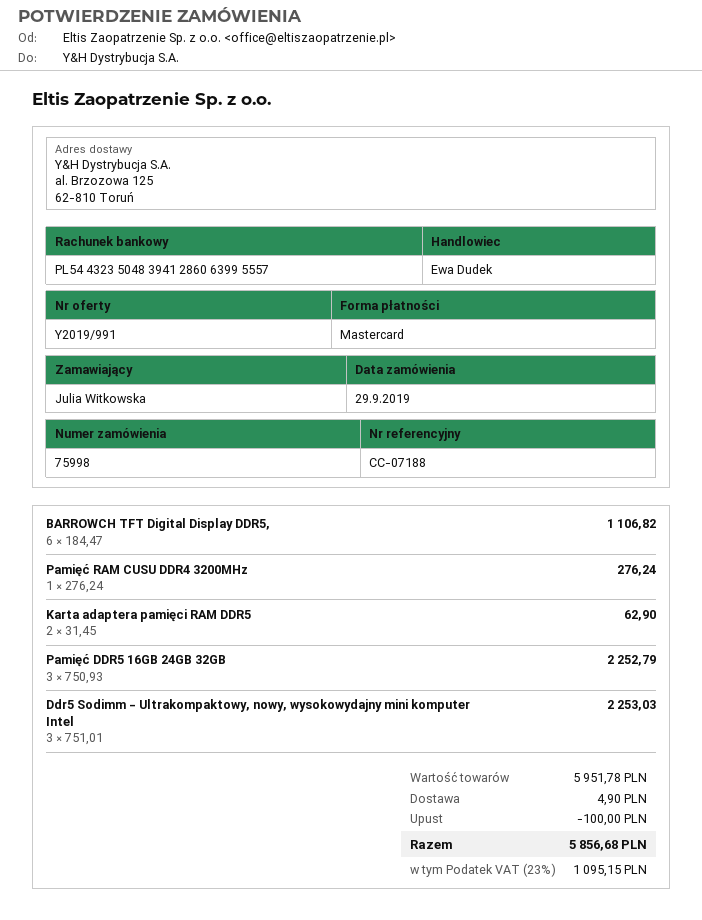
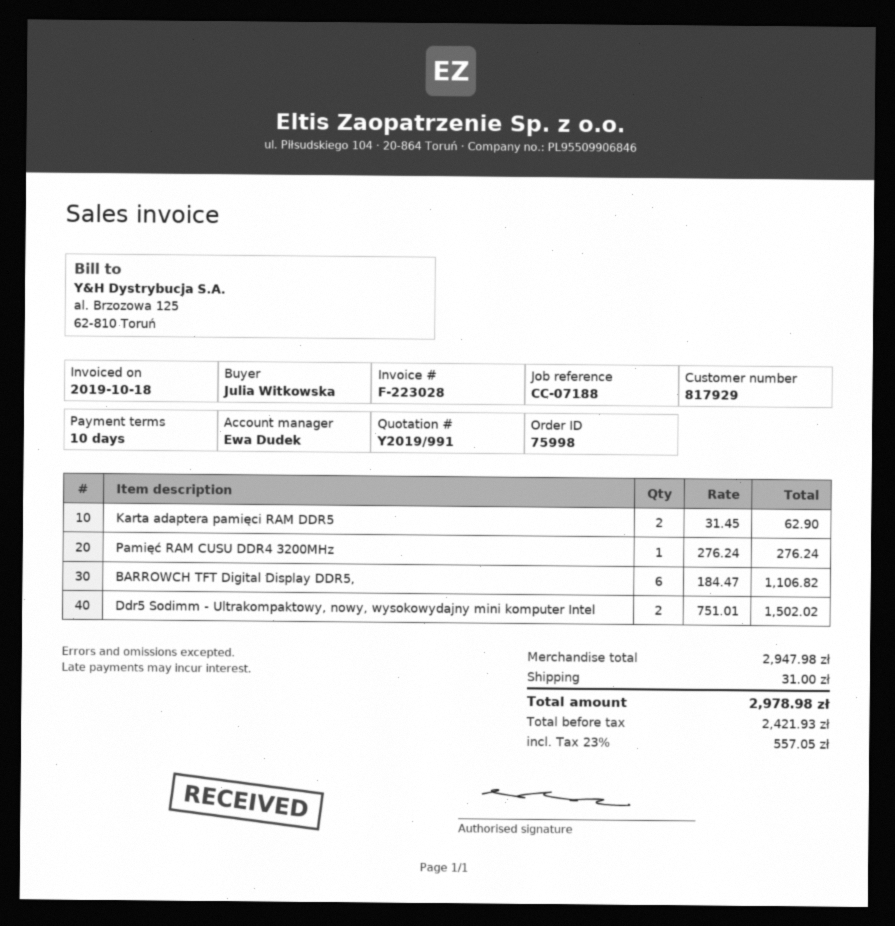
Pamięć DDR5 16GB 24GB 32GB: 3 x 750.93 = 2252.79 -> none
Ddr5 Sodimm - Ultrakompaktowy, nowy, wysokowydajny mini komputer Intel: 3 x 751.01 = 2253.03 -> 2 x 751.01 = 1502.02
subtotal: 5951.78 -> 2947.98
discount: 100.00 -> none
shipping: 4.90 -> 31.00
tax: 23% = 1095.15 -> 23% = 557.05
total: 5856.68 -> 2978.98

